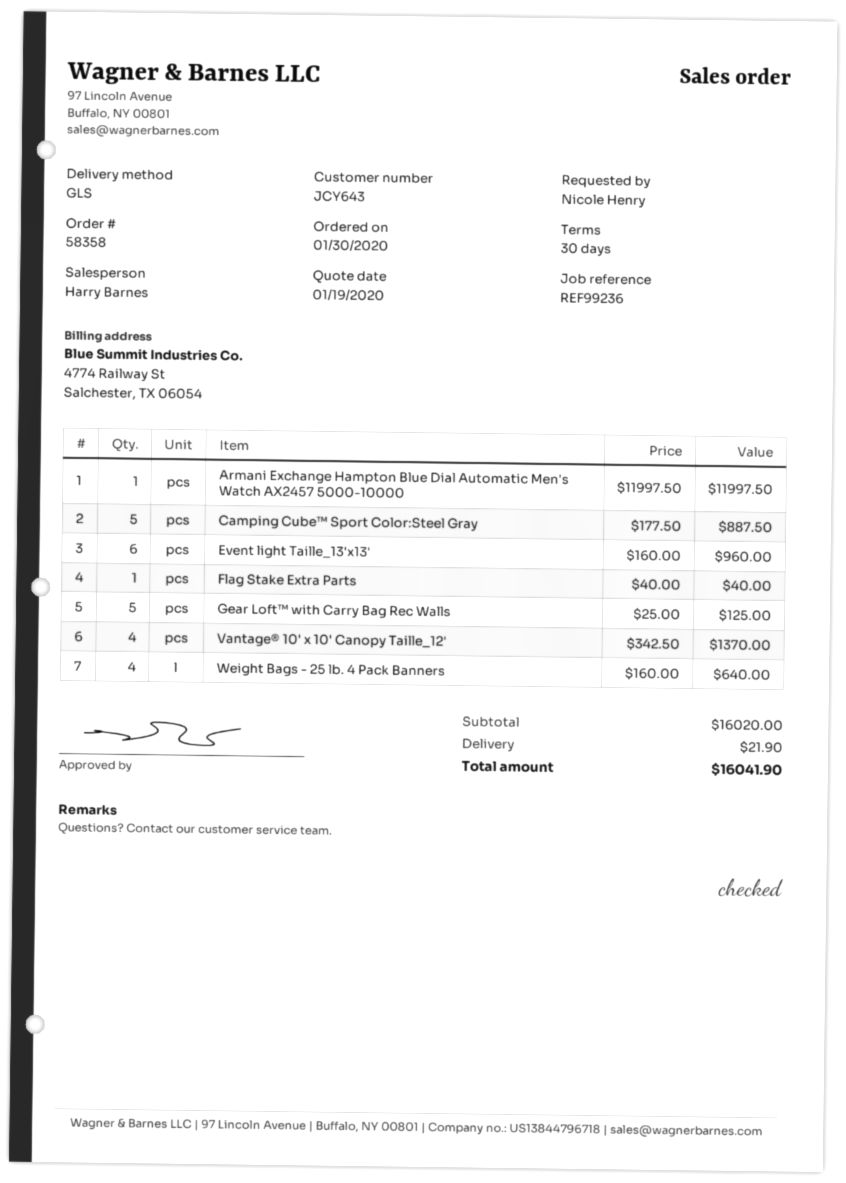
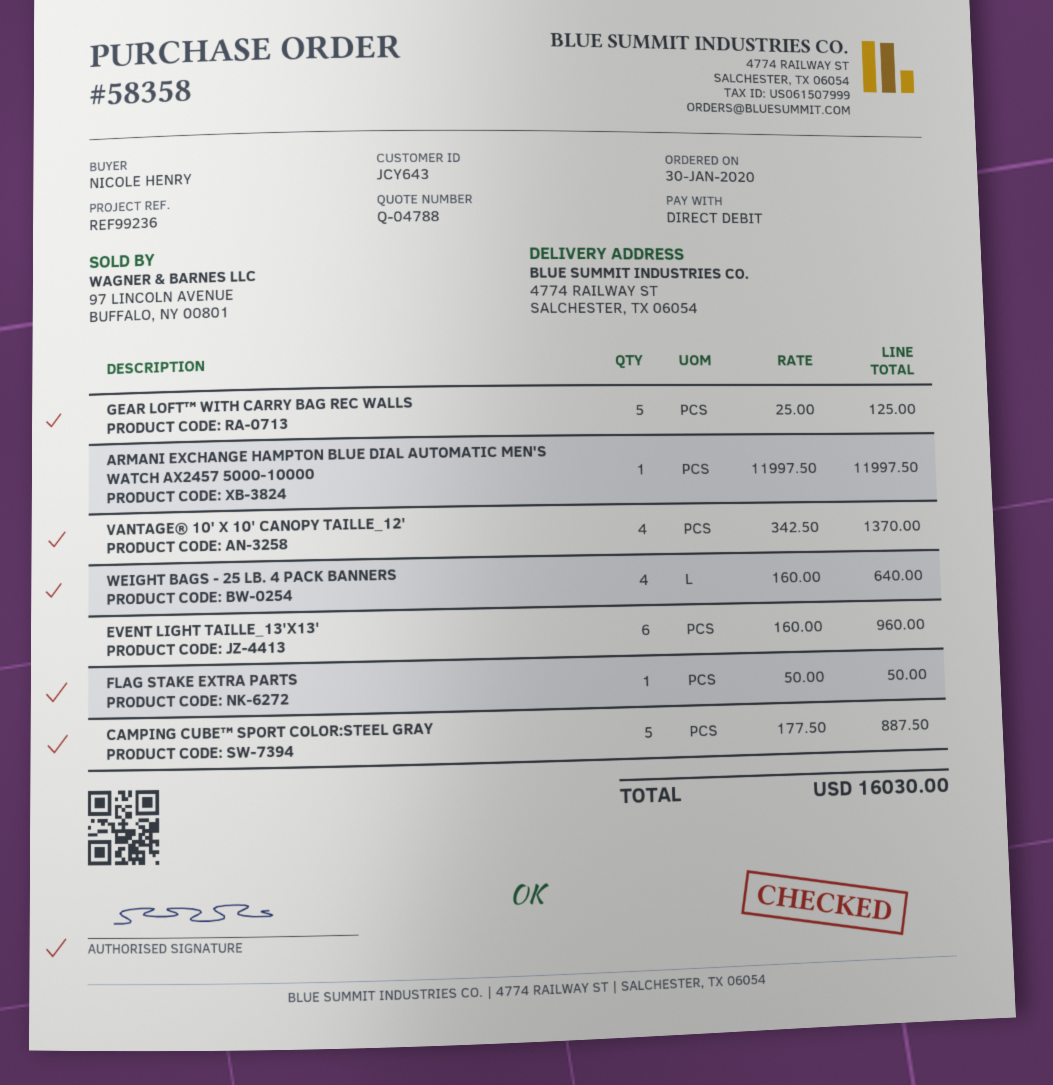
Flag Stake Extra Parts: 1 x 40.00 = 40.00 -> 1 x 50.00 = 50.00
shipping: 21.90 -> none
total: 16041.90 -> 16030.00

